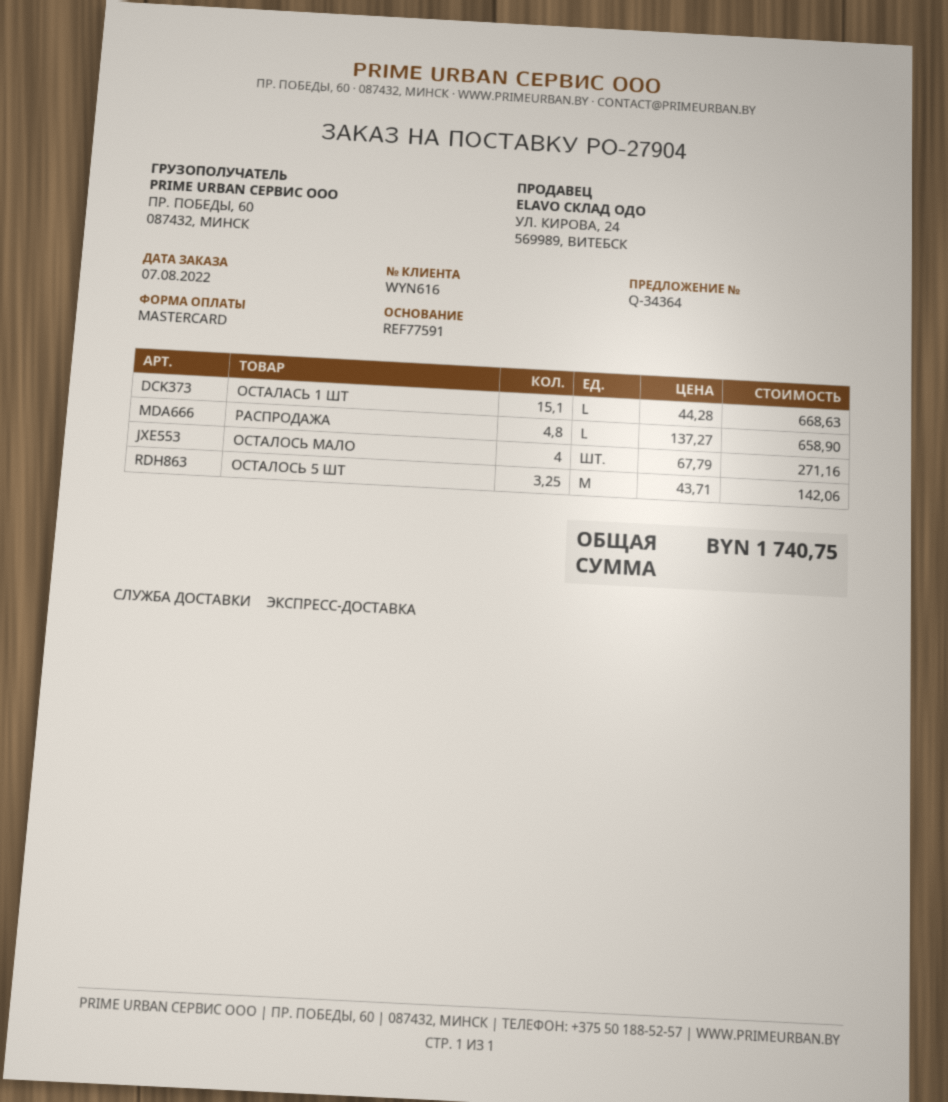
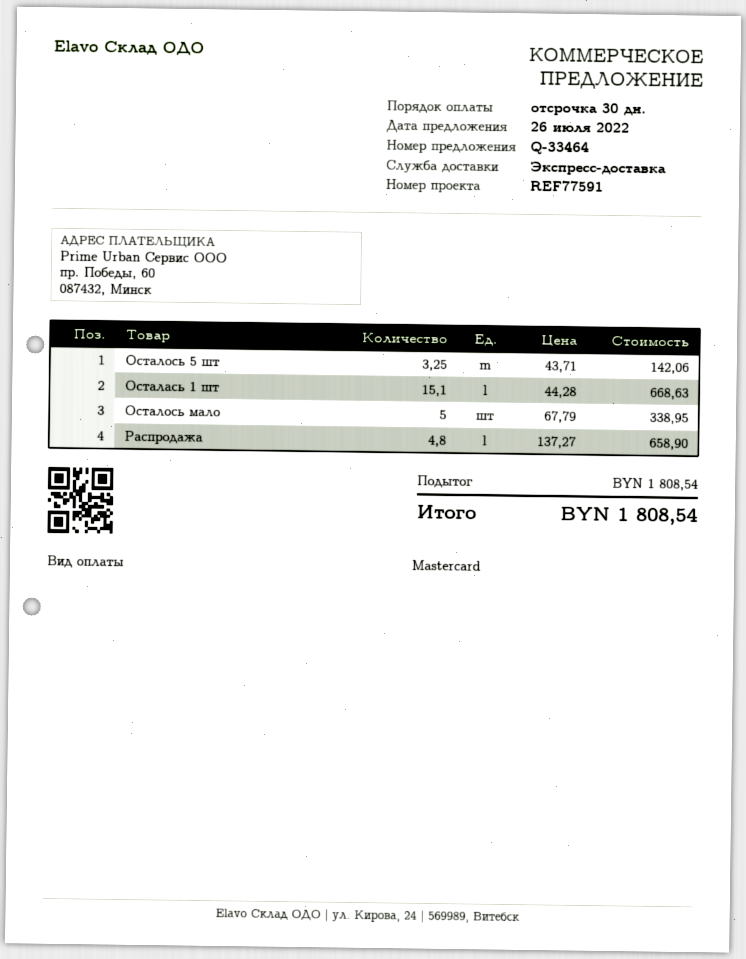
quote number: Q-34364 -> Q-33464
ОСТАЛОСЬ МАЛО: 4 x 67.79 = 271.16 -> 5 x 67.79 = 338.95
total: 1740.75 -> 1808.54

